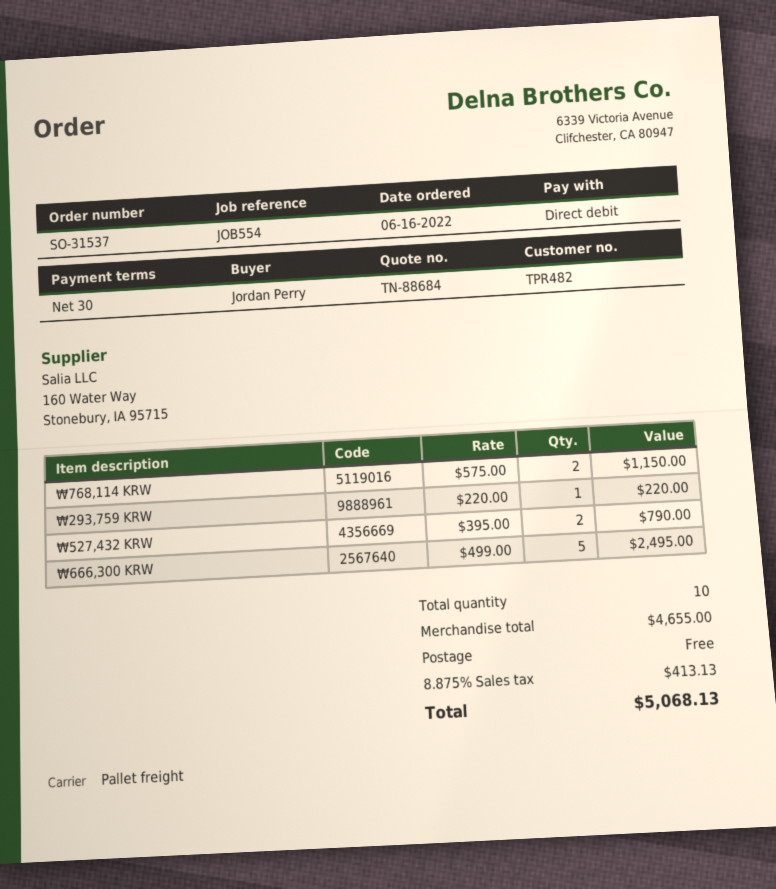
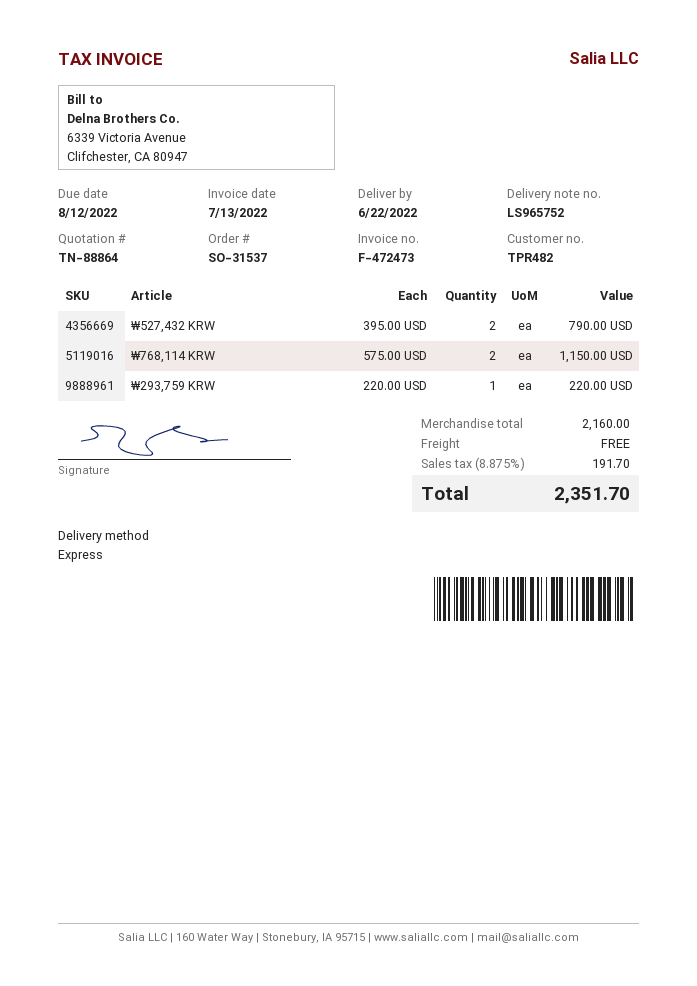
quote number: TN-88684 -> TN-88864
shipping method: pallet freight -> express
₩666,300 KRW: 5 x 499.00 = 2495.00 -> none
subtotal: 4655.00 -> 2160.00
tax: 8.875% = 413.13 -> 8.875% = 191.70
total: 5068.13 -> 2351.70

